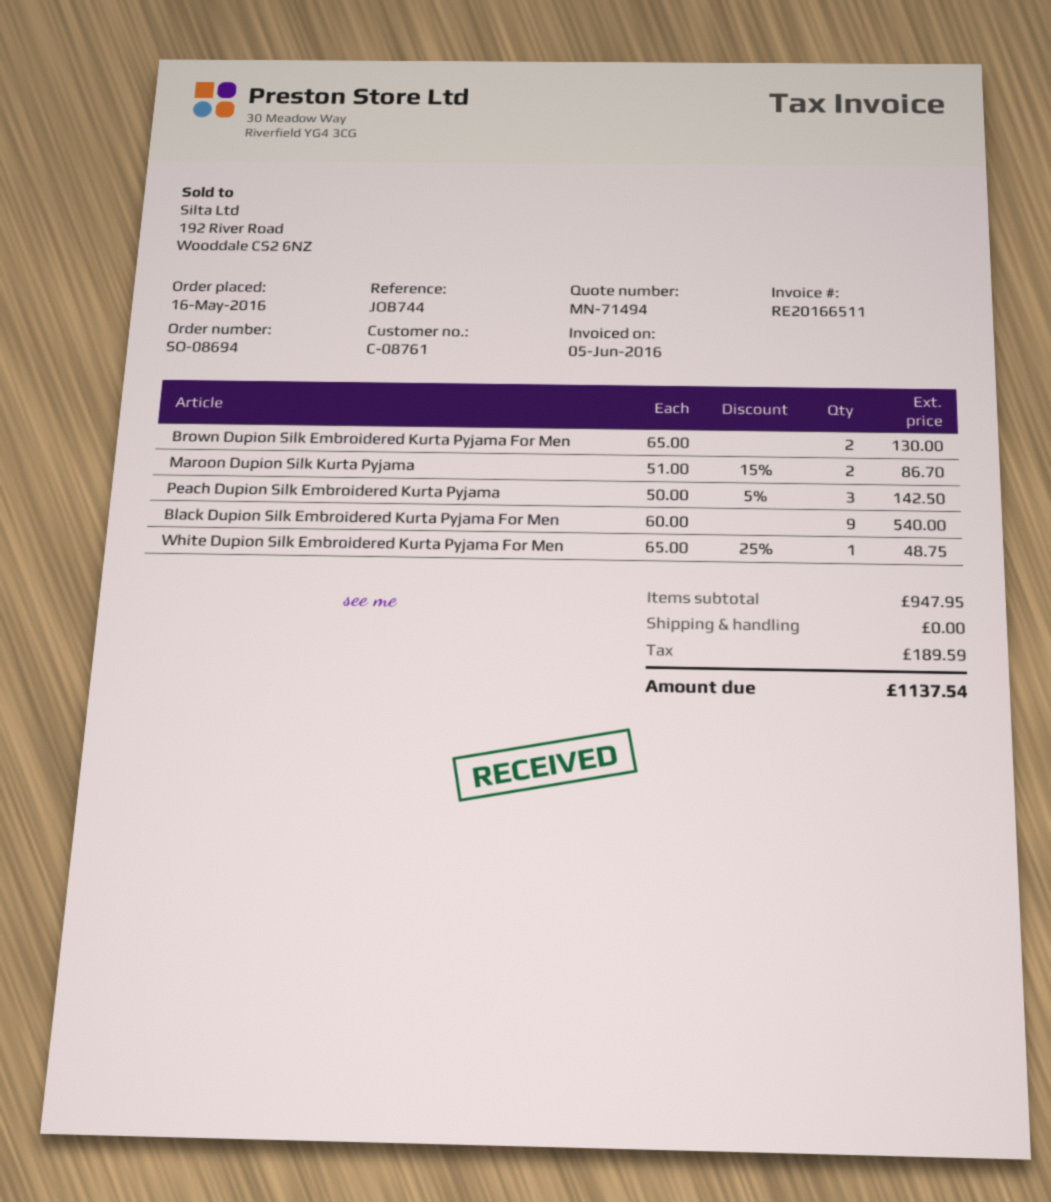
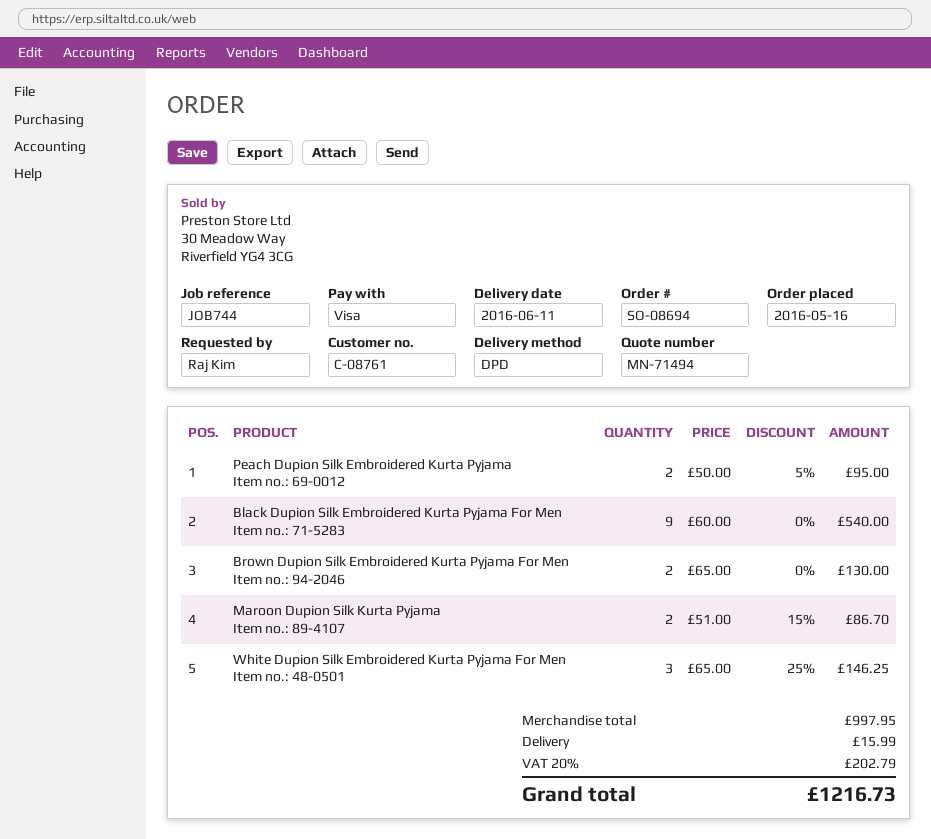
Peach Dupion Silk Embroidered Kurta Pyjama: 3 x 50.00 - 5% = 142.50 -> 2 x 50.00 - 5% = 95.00
White Dupion Silk Embroidered Kurta Pyjama For Men: 1 x 65.00 - 25% = 48.75 -> 3 x 65.00 - 25% = 146.25
subtotal: 947.95 -> 997.95
shipping: 0.00 -> 15.99
tax: 189.59 -> 202.79
total: 1137.54 -> 1216.73

